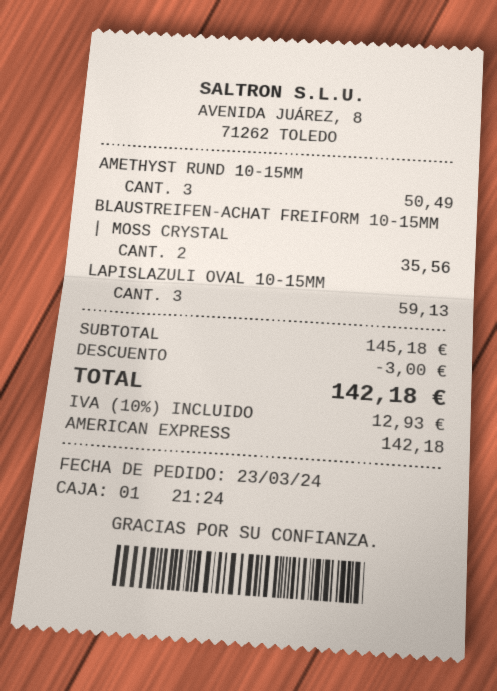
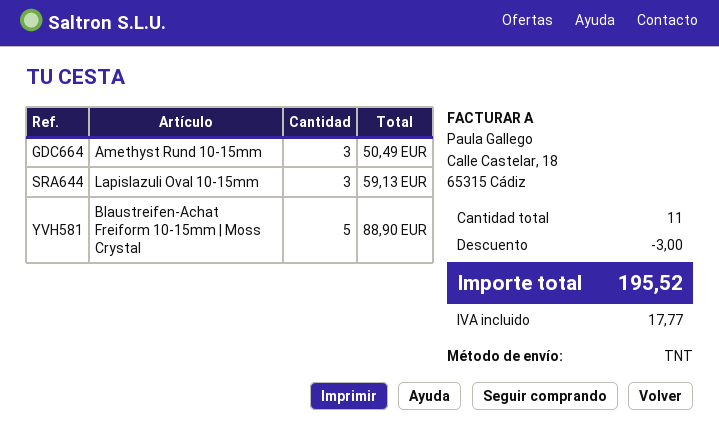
BLAUSTREIFEN-ACHAT FREIFORM 10-15MM | MOSS CRYSTAL: 2 for 35.56 -> 5 for 88.90
tax: 12.93 -> 17.77
total: 142.18 -> 195.52

